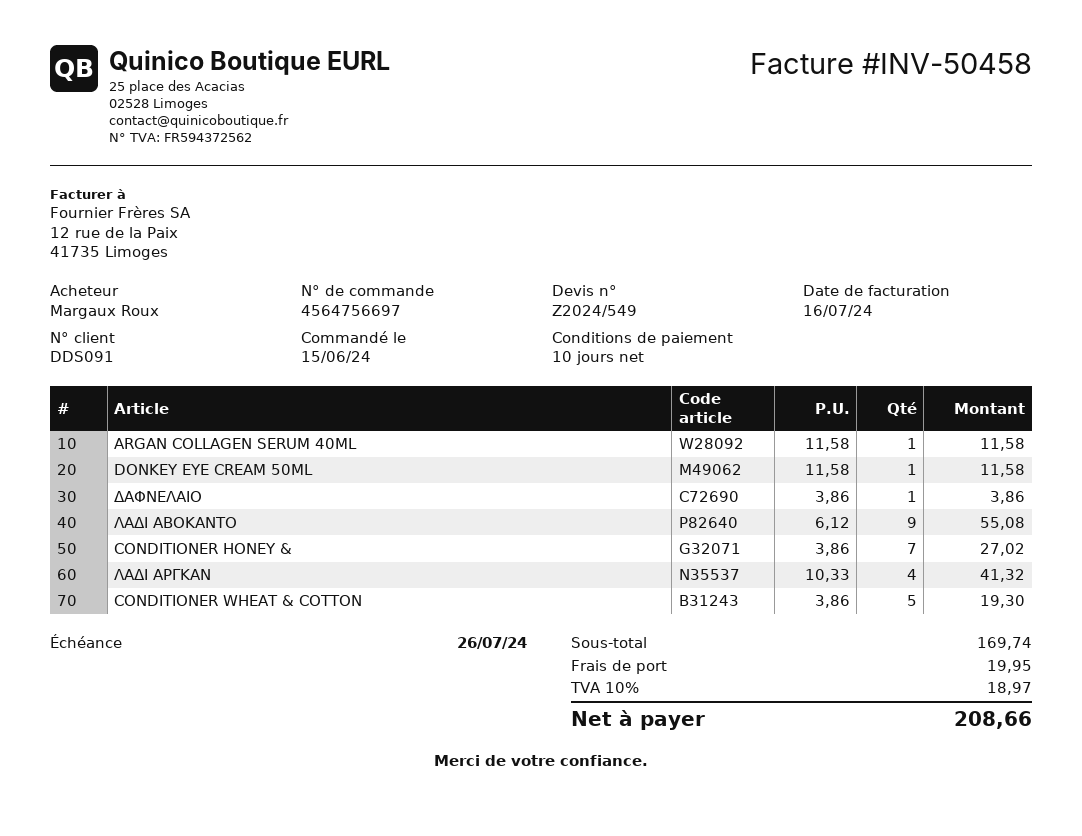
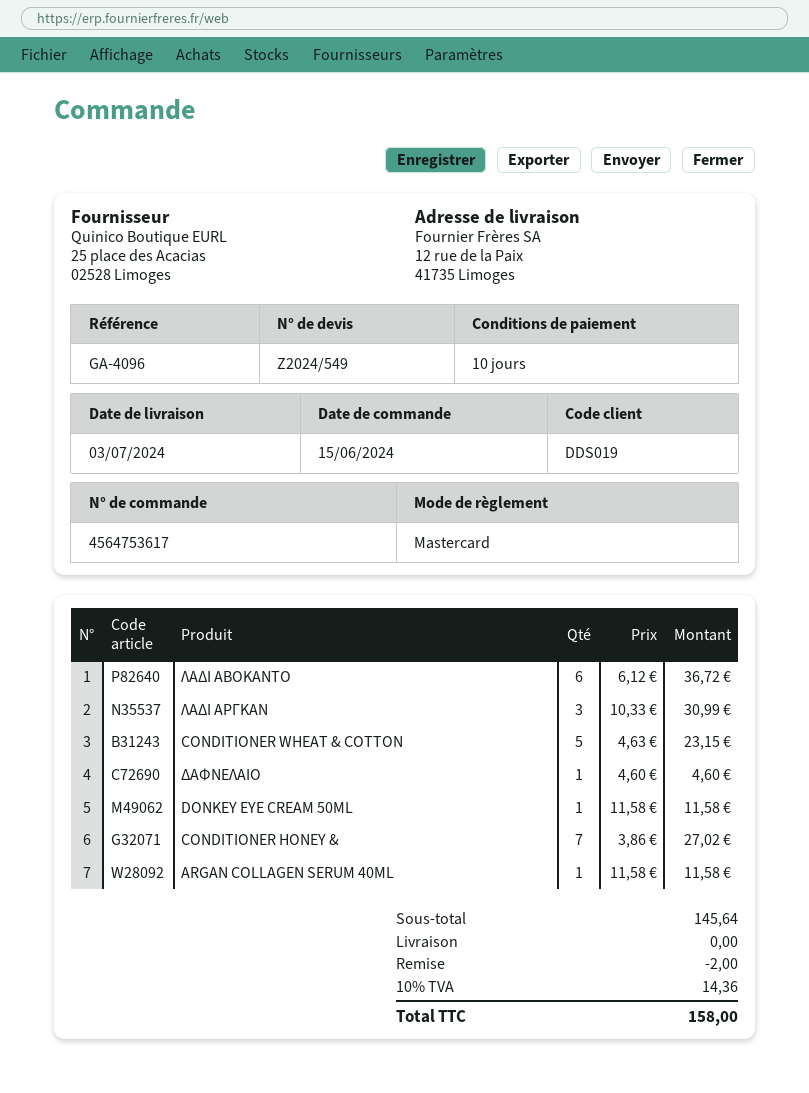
order number: 4564756697 -> 4564753617
customer number: DDS091 -> DDS019
ΔΑΦΝΕΛΑΙΟ: 1 x 3.86 = 3.86 -> 1 x 4.60 = 4.60
ΛΑΔΙ ΑΒΟΚΑΝΤΟ: 9 x 6.12 = 55.08 -> 6 x 6.12 = 36.72
ΛΑΔΙ ΑΡΓΚΑΝ: 4 x 10.33 = 41.32 -> 3 x 10.33 = 30.99
CONDITIONER WHEAT & COTTON: 5 x 3.86 = 19.30 -> 5 x 4.63 = 23.15
subtotal: 169.74 -> 145.64
discount: none -> 2.00
shipping: 19.95 -> 0.00
tax: 10% = 18.97 -> 10% = 14.36
total: 208.66 -> 158.00

